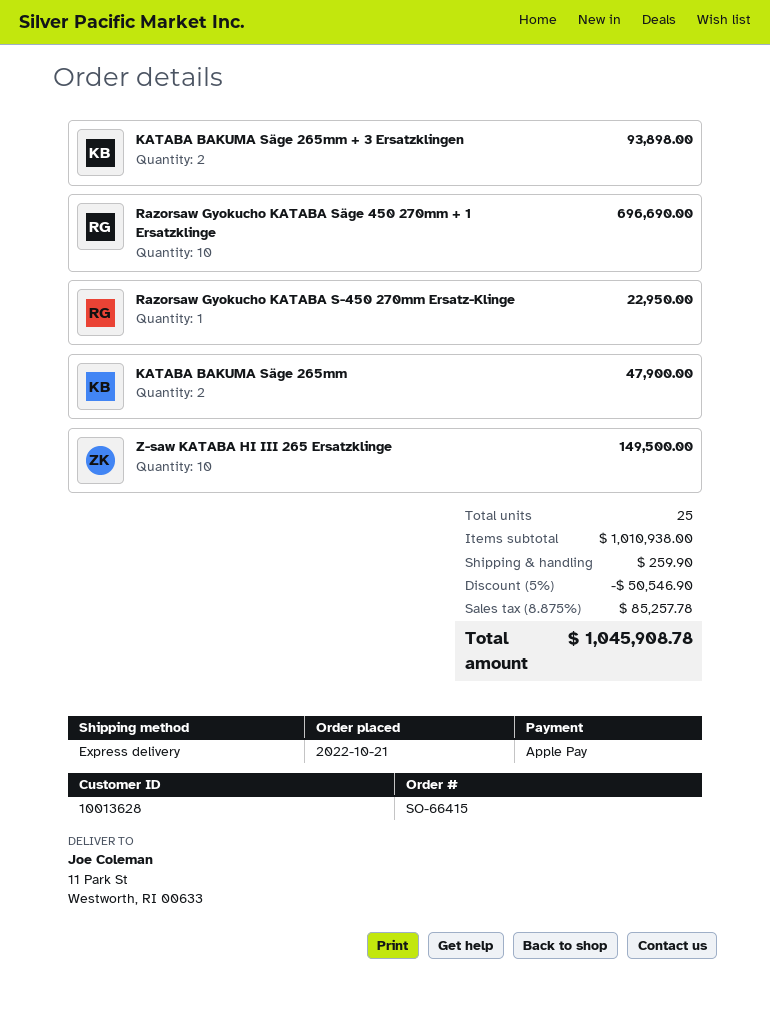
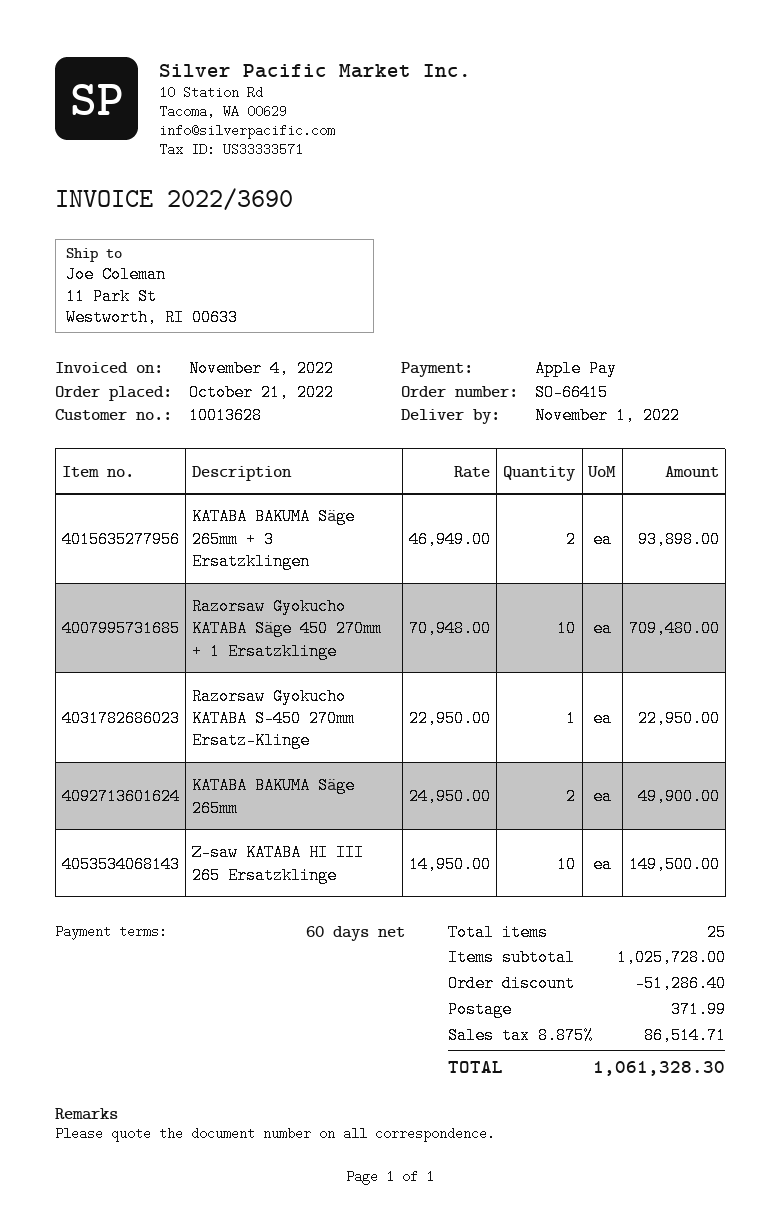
Razorsaw Gyokucho KATABA Säge 450 270mm + 1 Ersatzklinge: 10 for 696690.00 -> 10 for 709480.00
KATABA BAKUMA Säge 265mm: 2 for 47900.00 -> 2 for 49900.00
subtotal: 1010938.00 -> 1025728.00
discount: 50546.90 -> 51286.40
shipping: 259.90 -> 371.99
tax: 8.875% = 85257.78 -> 8.875% = 86514.71
total: 1045908.78 -> 1061328.30

